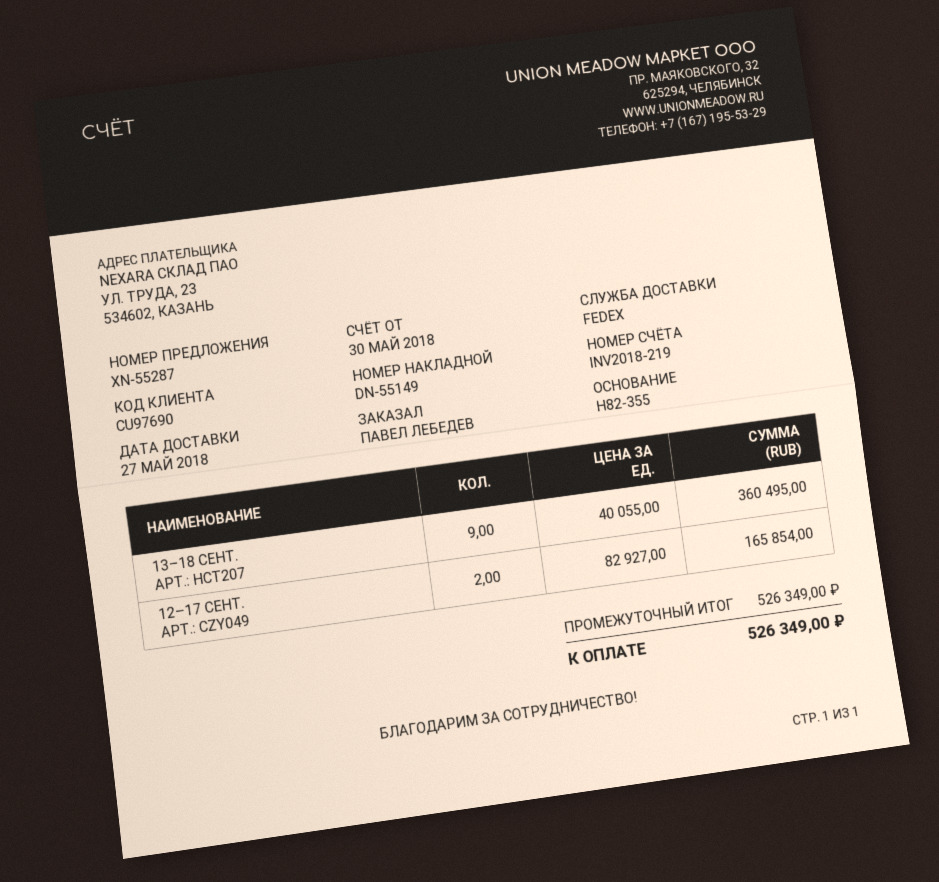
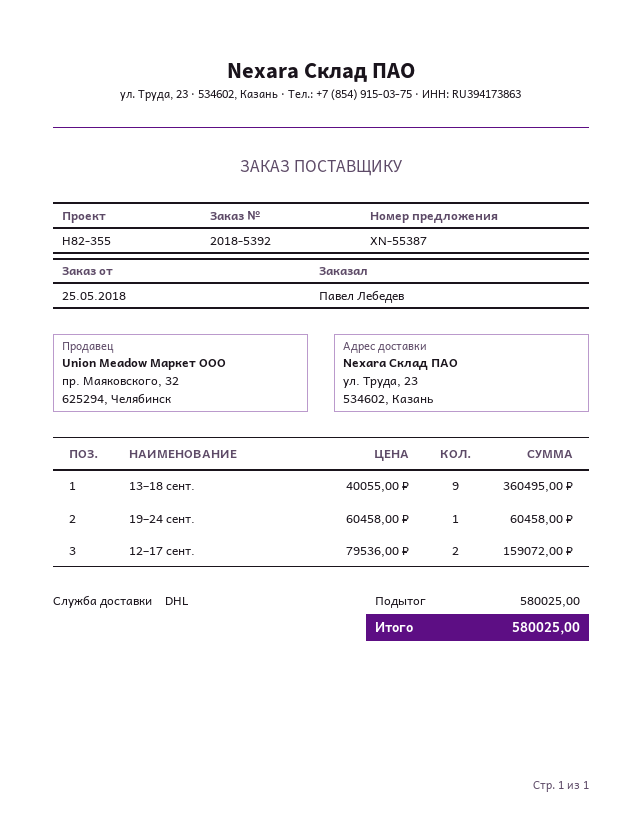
quote number: XN-55287 -> XN-55387
shipping method: FedEx -> DHL
12–17 СЕНТ.: 2 x 82927.00 = 165854.00 -> 2 x 79536.00 = 159072.00
19–24 сент.: none -> 1 x 60458.00 = 60458.00
subtotal: 526349.00 -> 580025.00
total: 526349.00 -> 580025.00

